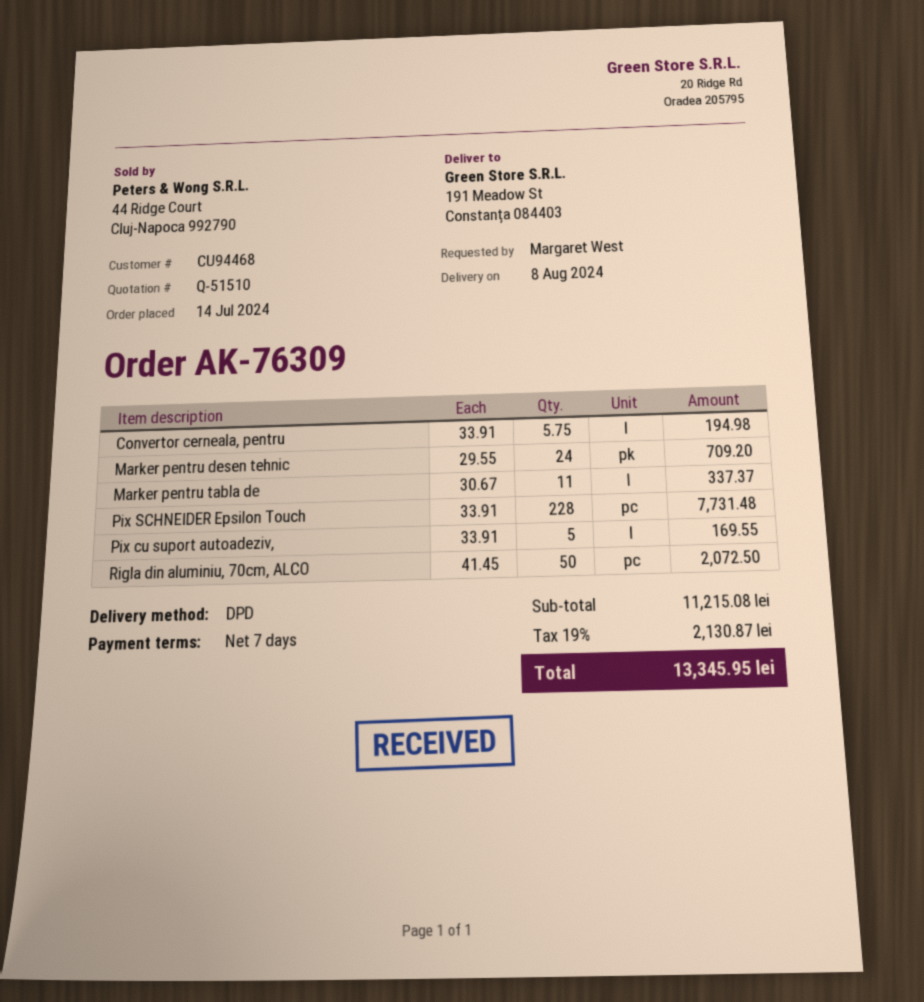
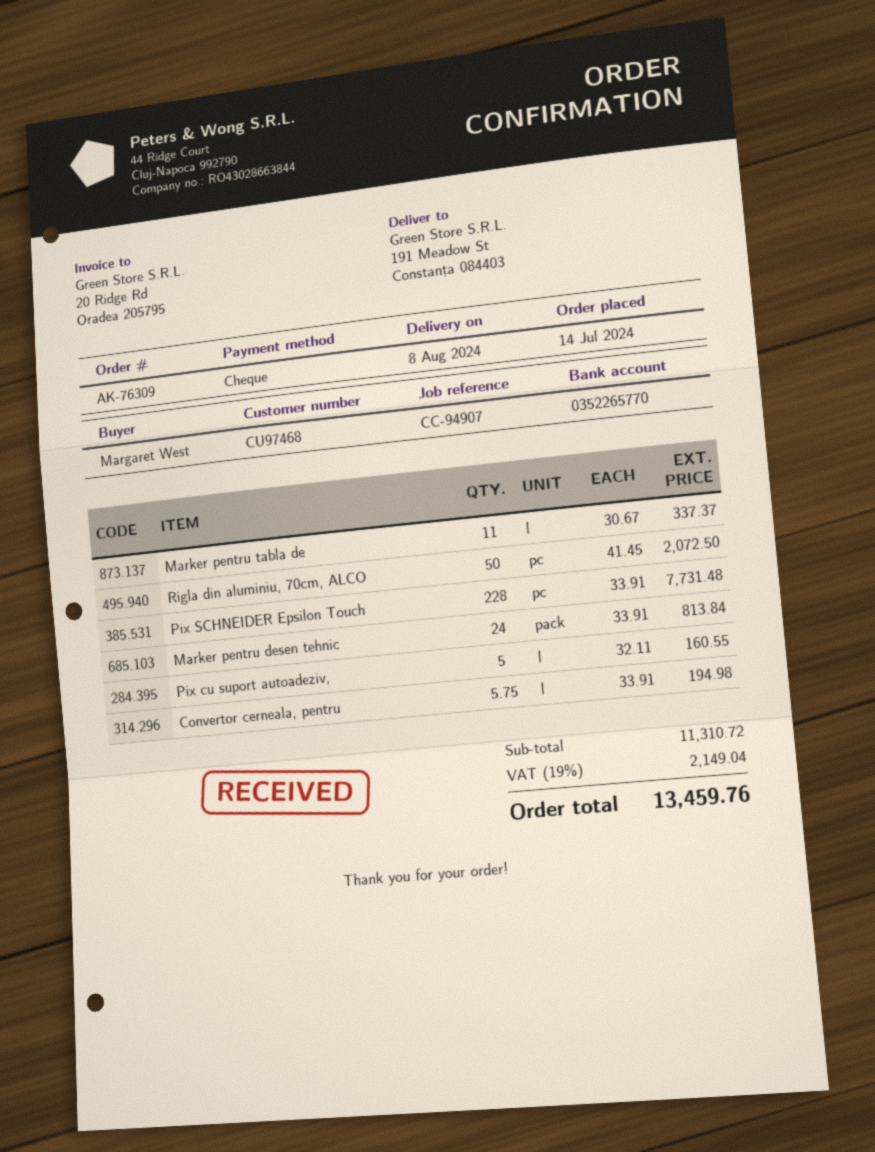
customer number: CU94468 -> CU97468
Marker pentru desen tehnic: 24 x 29.55 = 709.20 -> 24 x 33.91 = 813.84
Pix cu suport autoadeziv,: 5 x 33.91 = 169.55 -> 5 x 32.11 = 160.55
subtotal: 11215.08 -> 11310.72
tax: 19% = 2130.87 -> 19% = 2149.04
total: 13345.95 -> 13459.76

